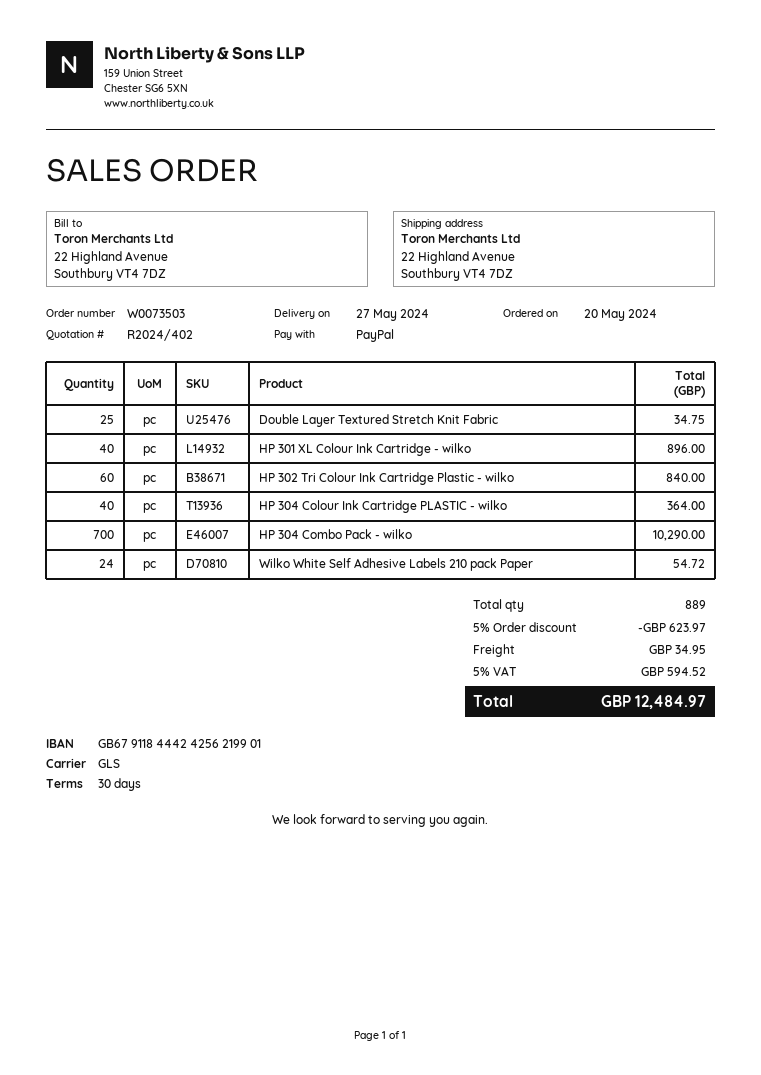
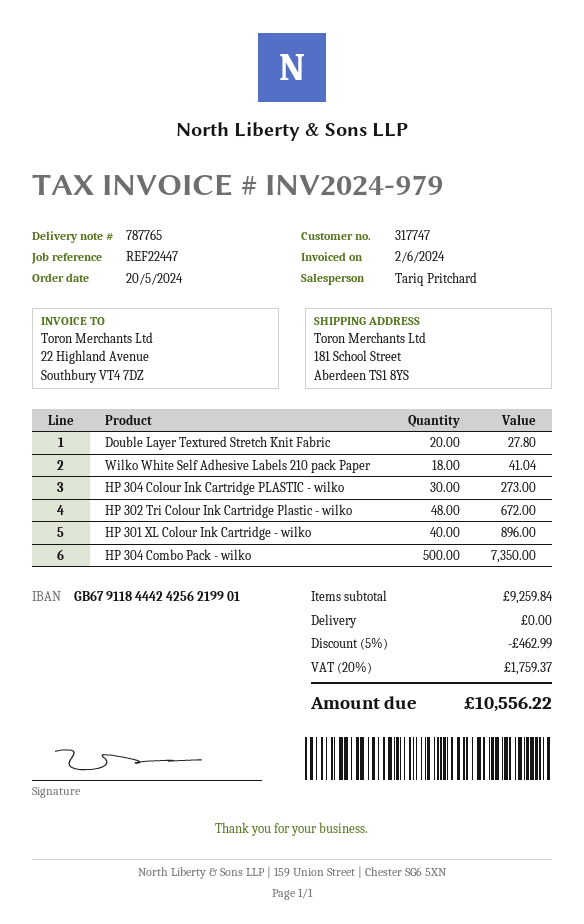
ship to: 22 Highland Avenue, Southbury VT4 7DZ -> 181 School Street, Aberdeen TS1 8YS
Double Layer Textured Stretch Knit Fabric: 25 for 34.75 -> 20 for 27.80
HP 302 Tri Colour Ink Cartridge Plastic - wilko: 60 for 840.00 -> 48 for 672.00
HP 304 Colour Ink Cartridge PLASTIC - wilko: 40 for 364.00 -> 30 for 273.00
HP 304 Combo Pack - wilko: 700 for 10290.00 -> 500 for 7350.00
Wilko White Self Adhesive Labels 210 pack Paper: 24 for 54.72 -> 18 for 41.04
discount: 5% = 623.97 -> 5% = 462.99
shipping: 34.95 -> 0.00
tax: 5% = 594.52 -> 20% = 1759.37
total: 12484.97 -> 10556.22

